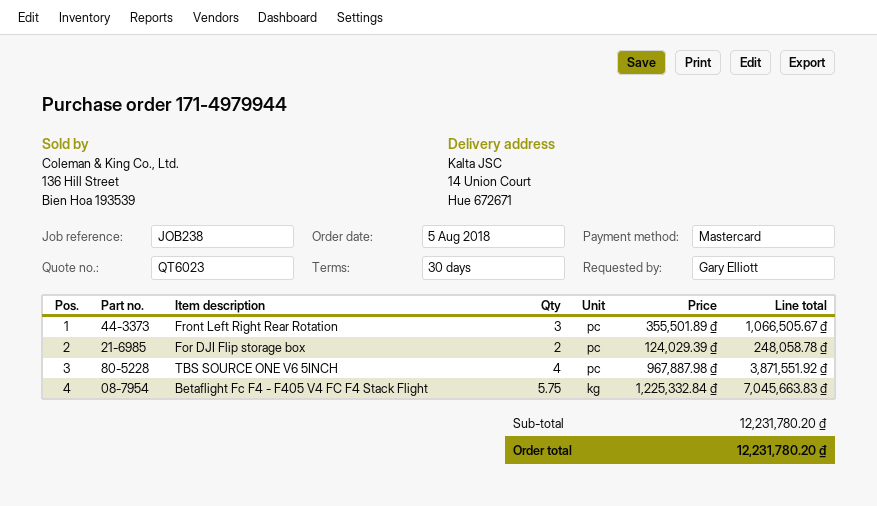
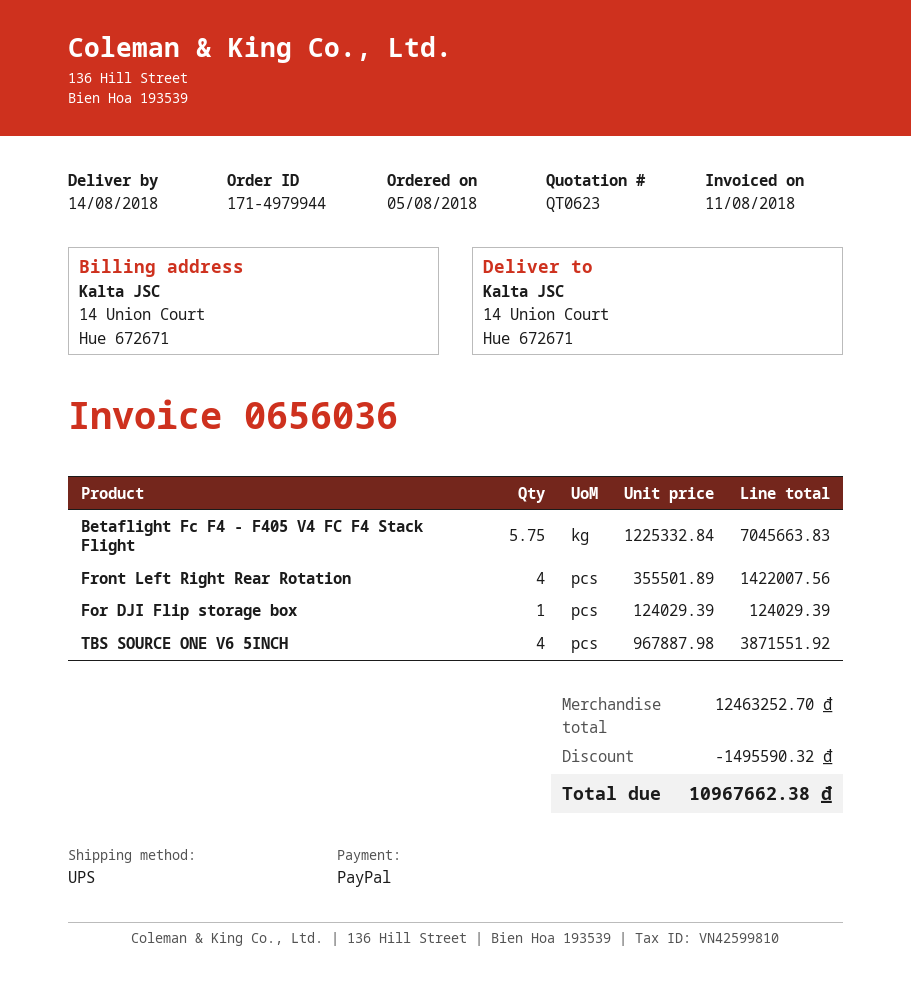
quote number: QT6023 -> QT0623
payment method: Mastercard -> PayPal
Front Left Right Rear Rotation: 3 x 355501.89 = 1066505.67 -> 4 x 355501.89 = 1422007.56
For DJI Flip storage box: 2 x 124029.39 = 248058.78 -> 1 x 124029.39 = 124029.39
subtotal: 12231780.20 -> 12463252.70
discount: none -> 1495590.32
total: 12231780.20 -> 10967662.38

